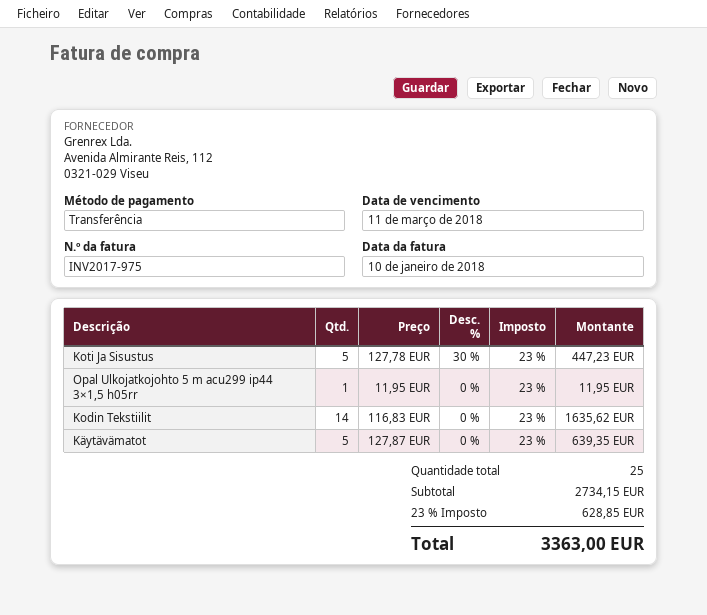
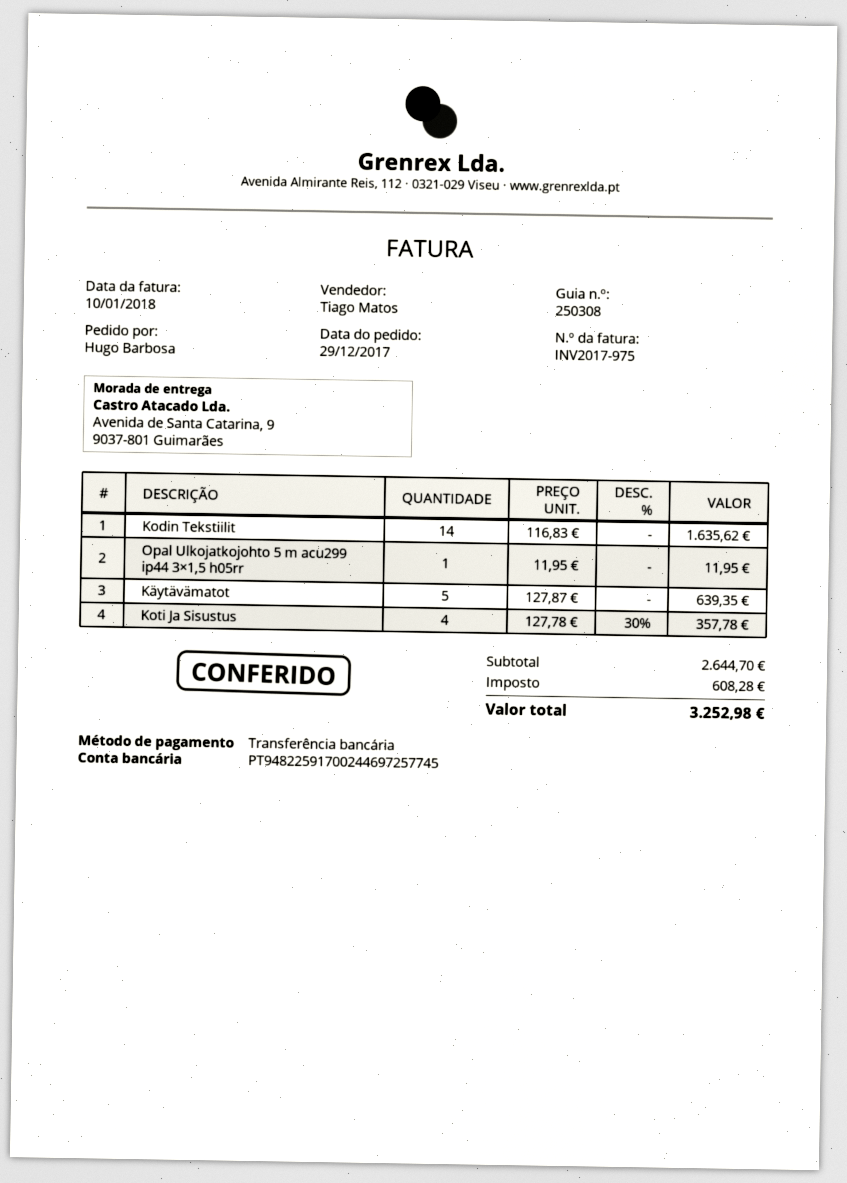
Koti Ja Sisustus: 5 x 127.78 - 30% = 447.23 -> 4 x 127.78 - 30% = 357.78
subtotal: 2734.15 -> 2644.70
tax: 628.85 -> 608.28
total: 3363.00 -> 3252.98

